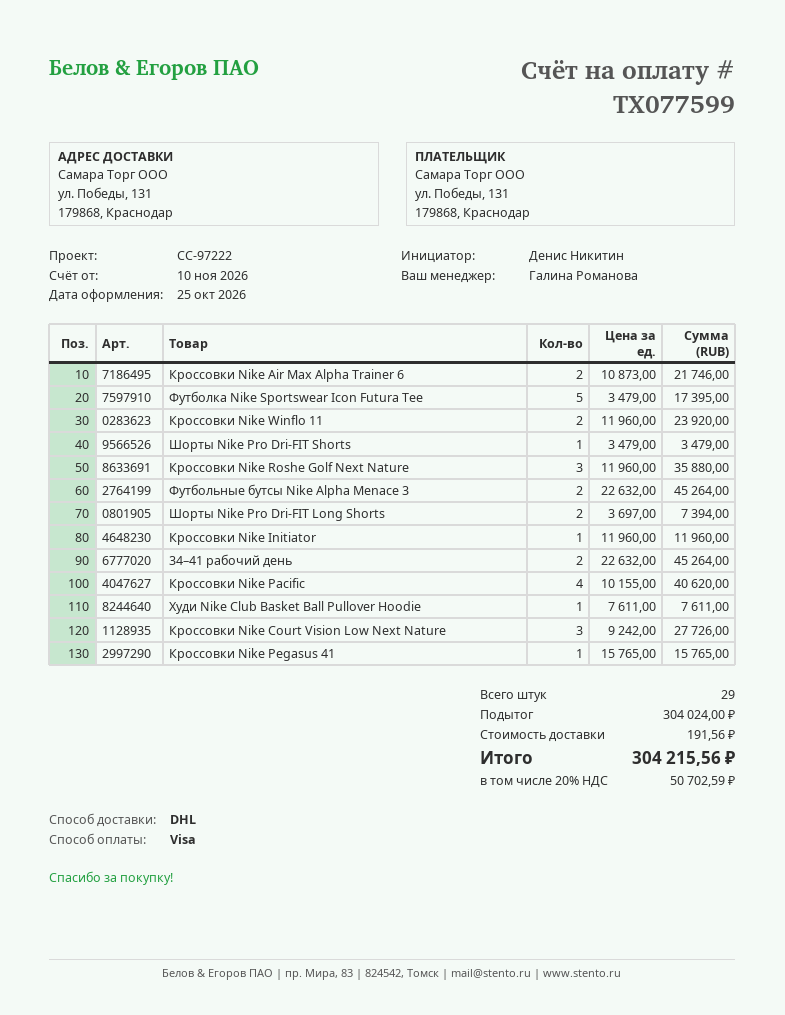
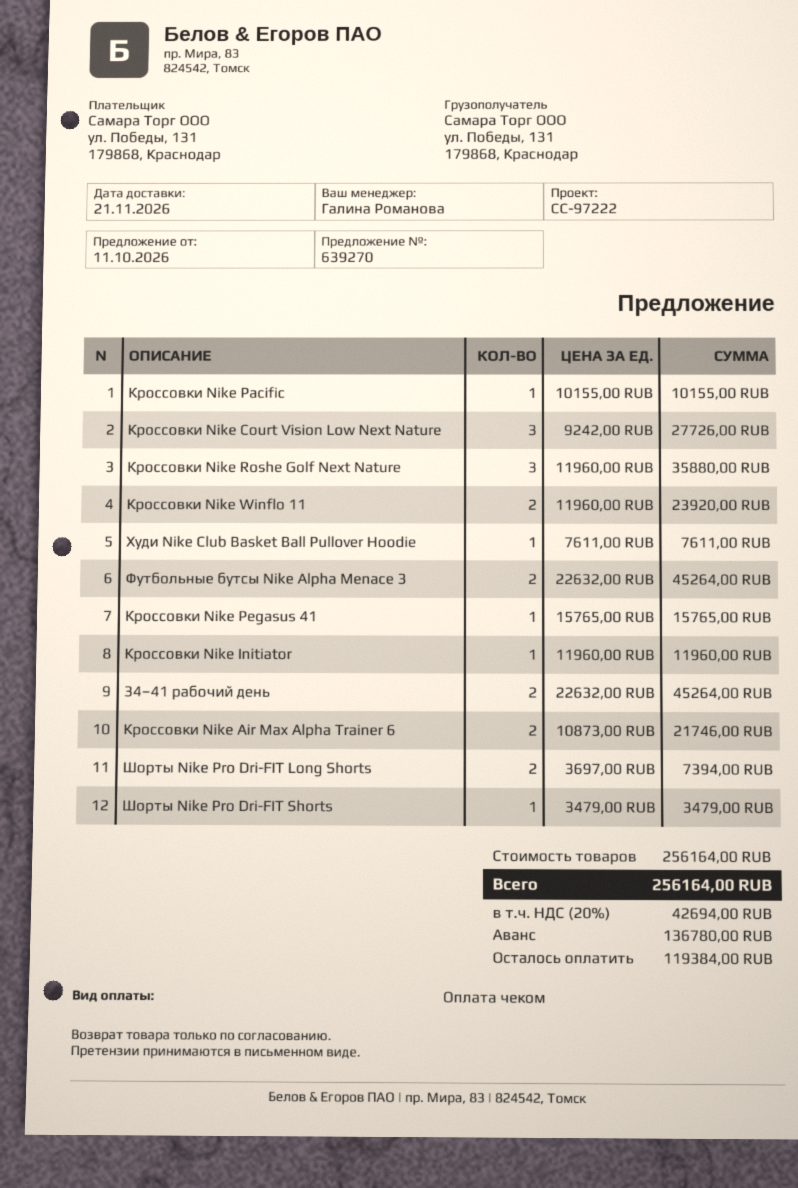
payment method: Visa -> cheque
Футболка Nike Sportswear Icon Futura Tee: 5 x 3479.00 = 17395.00 -> none
Кроссовки Nike Pacific: 4 x 10155.00 = 40620.00 -> 1 x 10155.00 = 10155.00
subtotal: 304024.00 -> 256164.00
shipping: 191.56 -> none
tax: 20% = 50702.59 -> 20% = 42694.00
total: 304215.56 -> 256164.00

